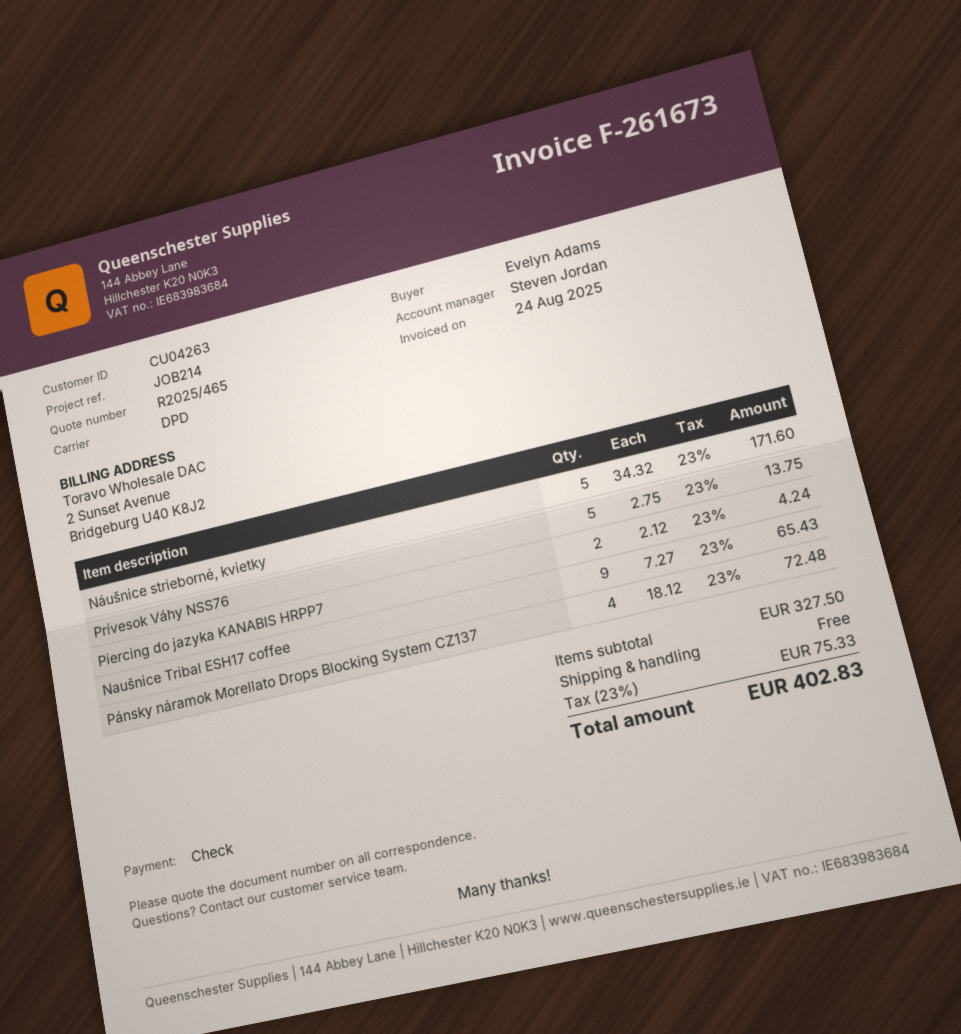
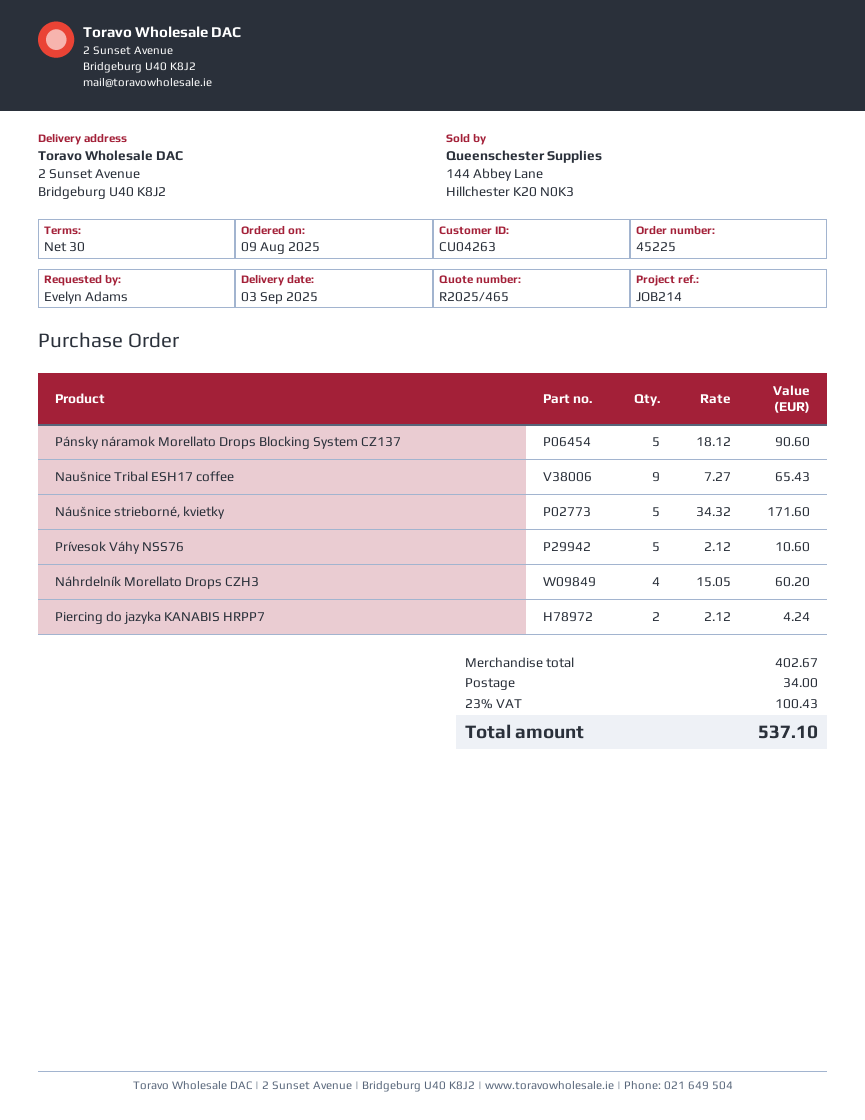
Prívesok Váhy NSS76: 5 x 2.75 = 13.75 -> 5 x 2.12 = 10.60
Pánsky náramok Morellato Drops Blocking System CZ137: 4 x 18.12 = 72.48 -> 5 x 18.12 = 90.60
Náhrdelník Morellato Drops CZH3: none -> 4 x 15.05 = 60.20
subtotal: 327.50 -> 402.67
shipping: 0.00 -> 34.00
tax: 23% = 75.33 -> 23% = 100.43
total: 402.83 -> 537.10

